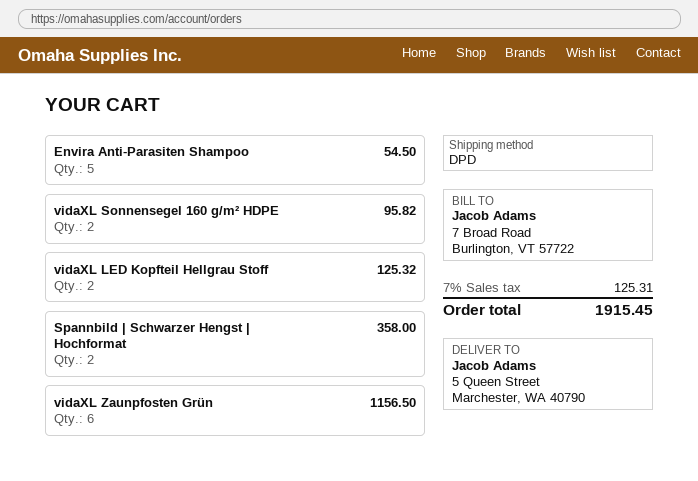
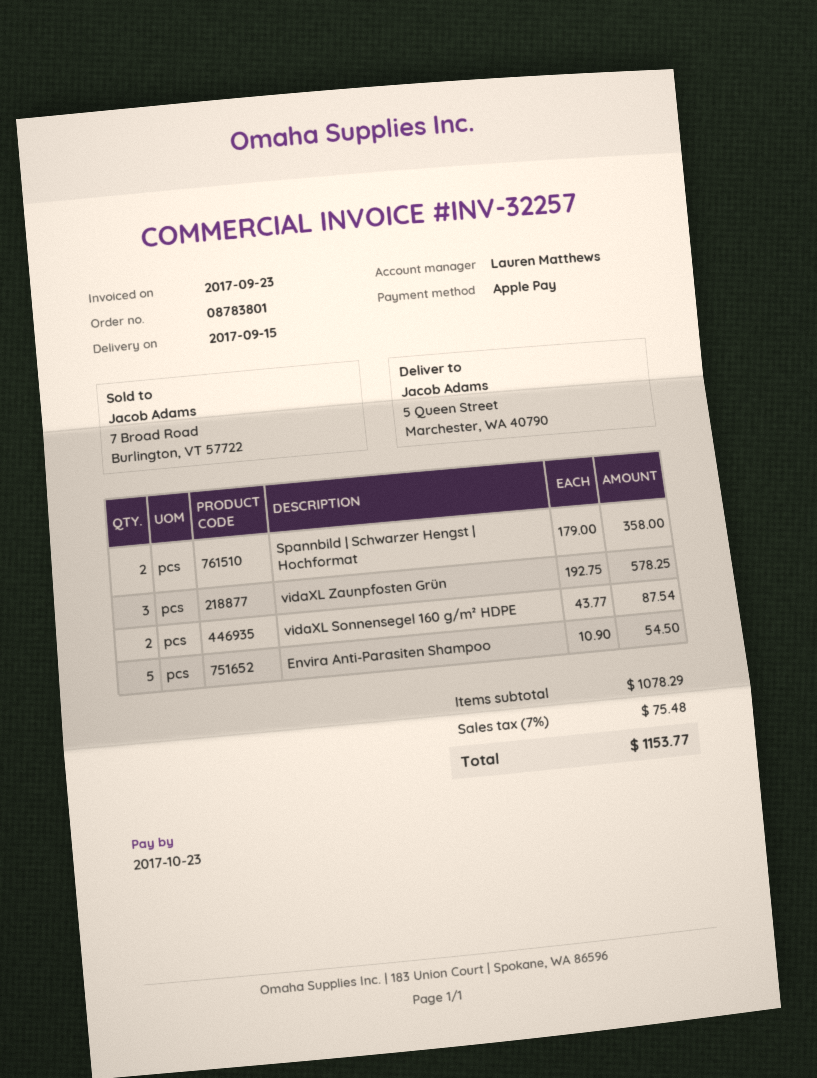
vidaXL Sonnensegel 160 g/m² HDPE: 2 for 95.82 -> 2 for 87.54
vidaXL LED Kopfteil Hellgrau Stoff: 2 for 125.32 -> none
vidaXL Zaunpfosten Grün: 6 for 1156.50 -> 3 for 578.25
tax: 7% = 125.31 -> 7% = 75.48
total: 1915.45 -> 1153.77

